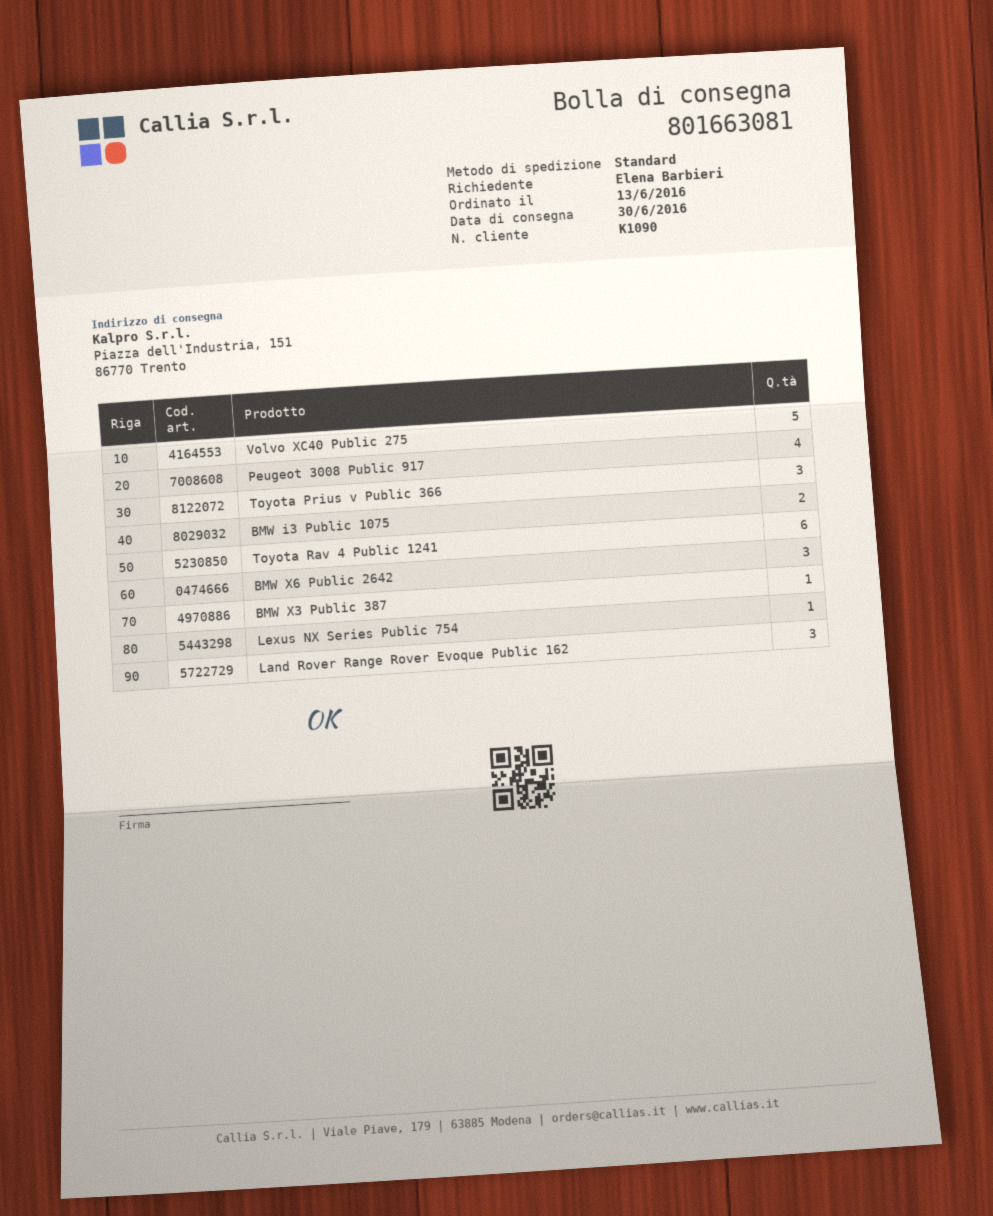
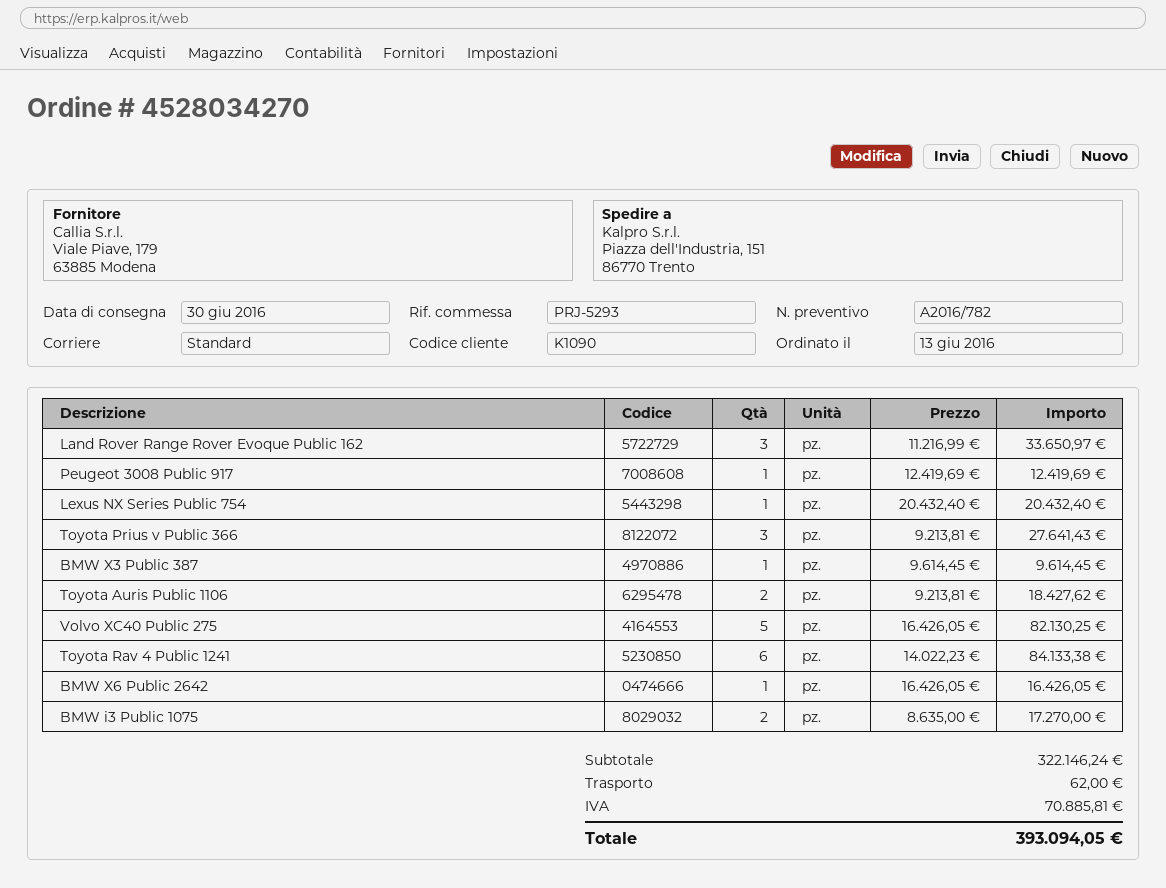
Peugeot 3008 Public 917: 4 -> 1
BMW X6 Public 2642: 3 -> 1
Toyota Auris Public 1106: none -> 2

